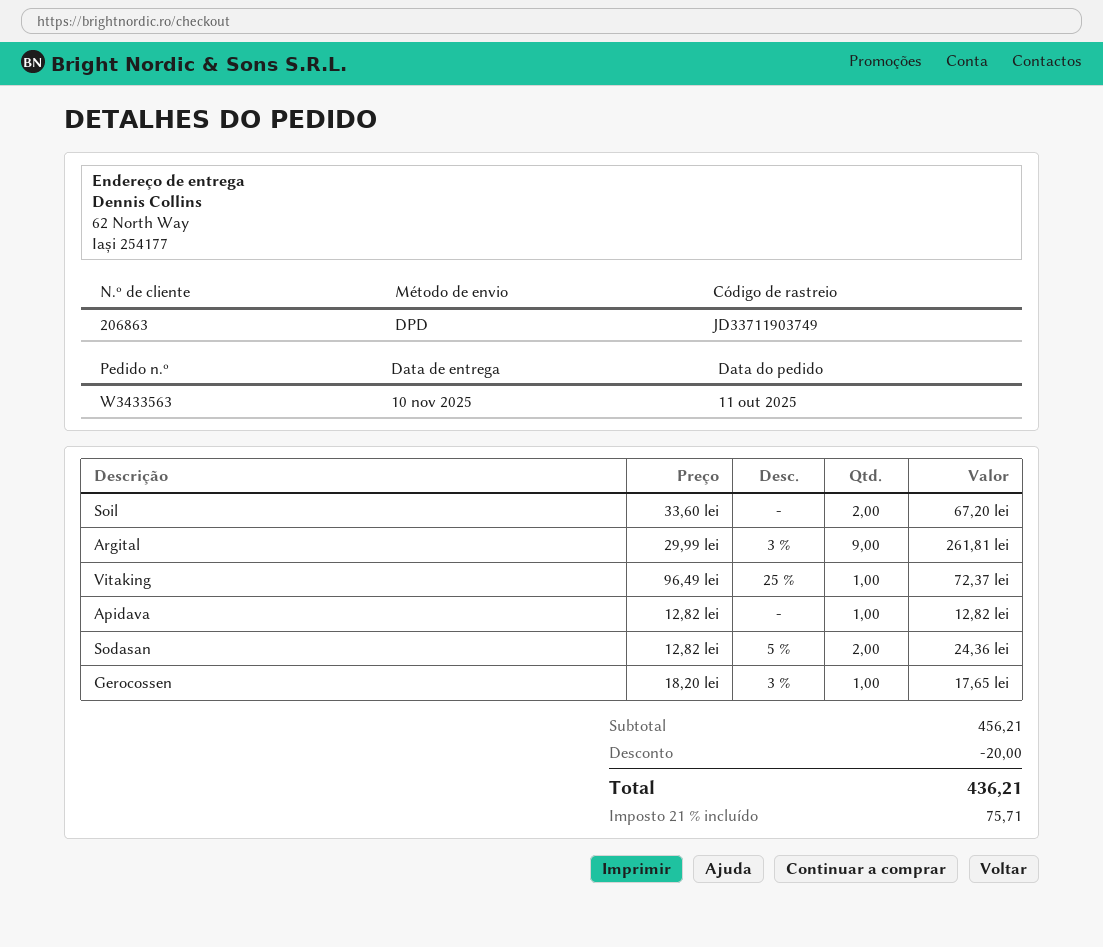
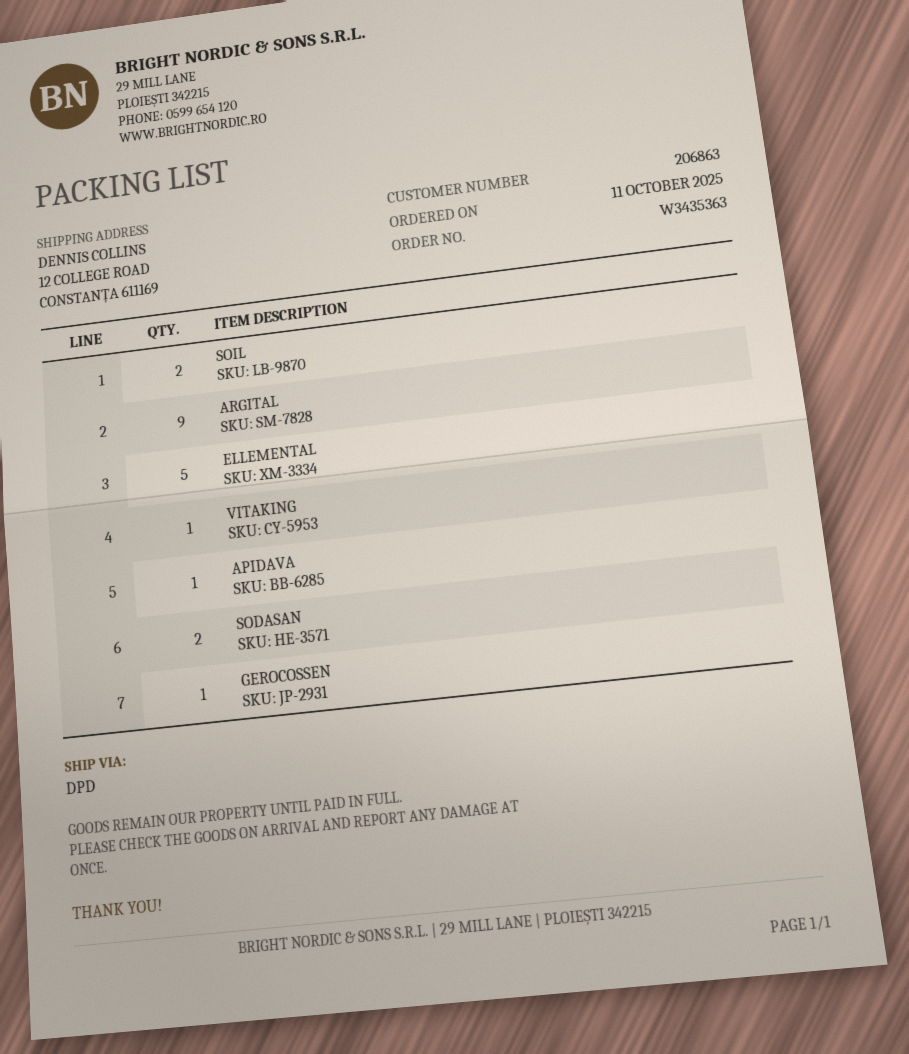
order number: W3433563 -> W3435363
ship to: 62 North Way, Iași 254177 -> 12 COLLEGE ROAD, CONSTANȚA 611169
ELLEMENTAL: none -> 5

